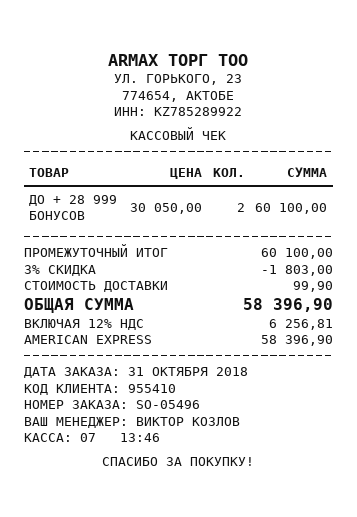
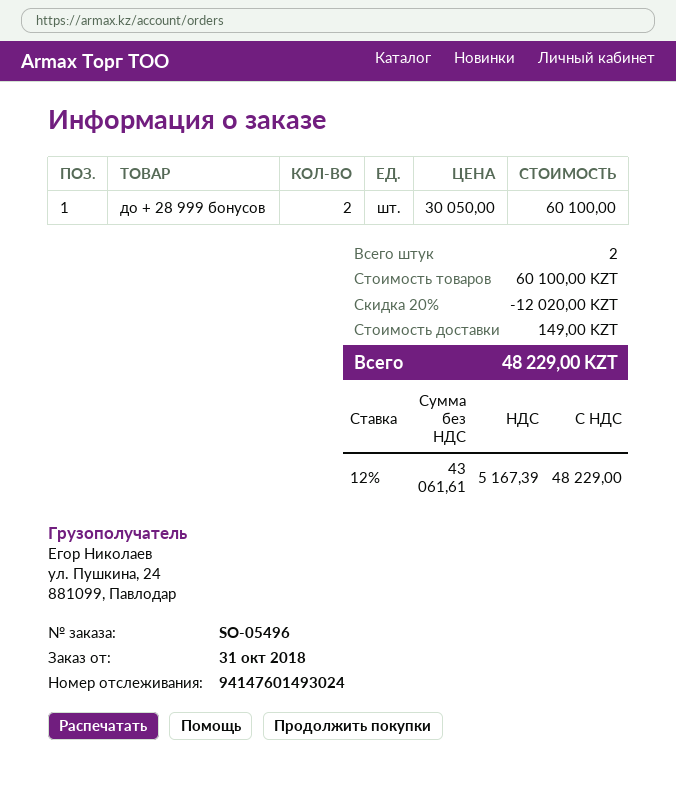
discount: 3% = 1803.00 -> 20% = 12020.00
shipping: 99.90 -> 149.00
tax: 12% = 6256.81 -> 12% = 5167.39
total: 58396.90 -> 48229.00

